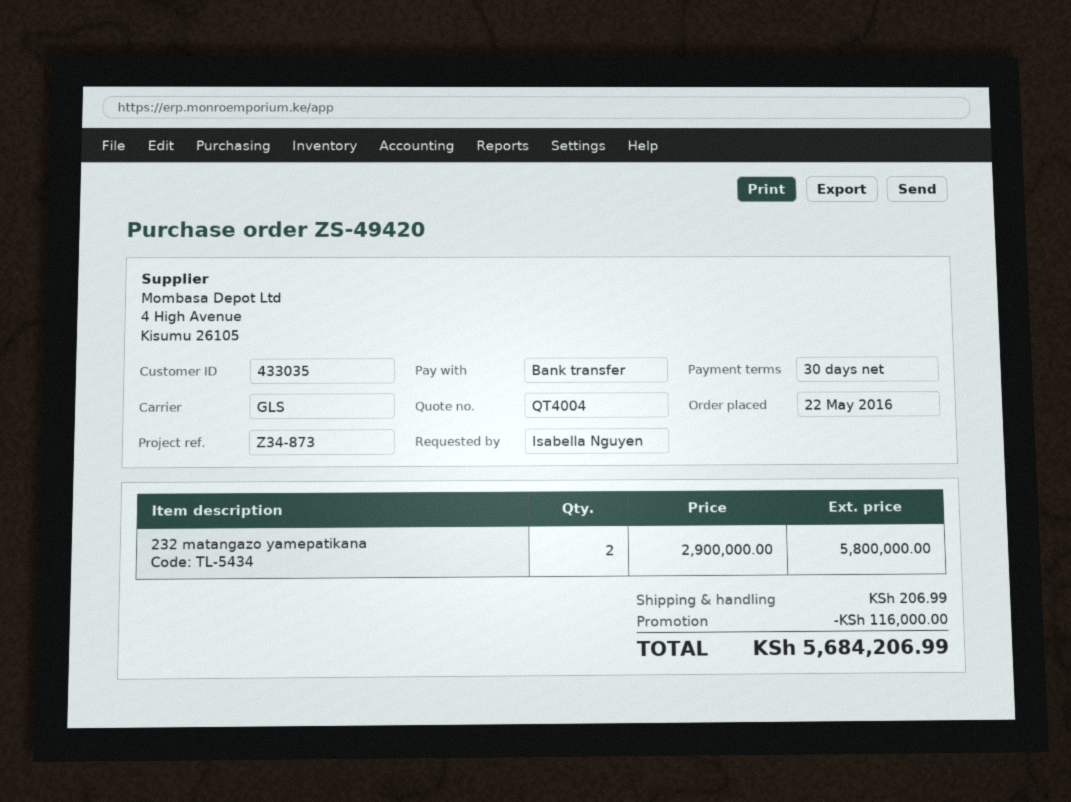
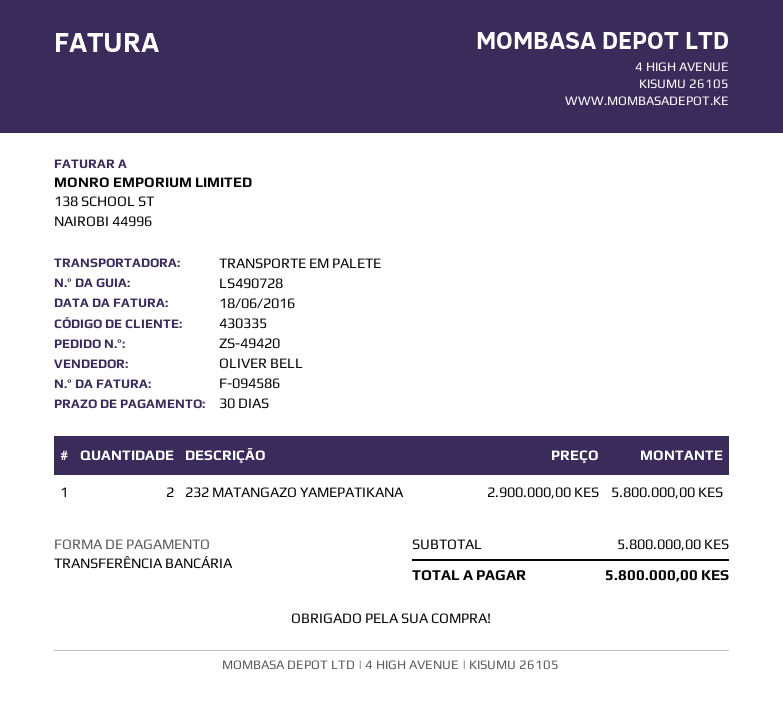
customer number: 433035 -> 430335
shipping method: GLS -> pallet freight
discount: 116000.00 -> none
shipping: 206.99 -> none
total: 5684206.99 -> 5800000.00

